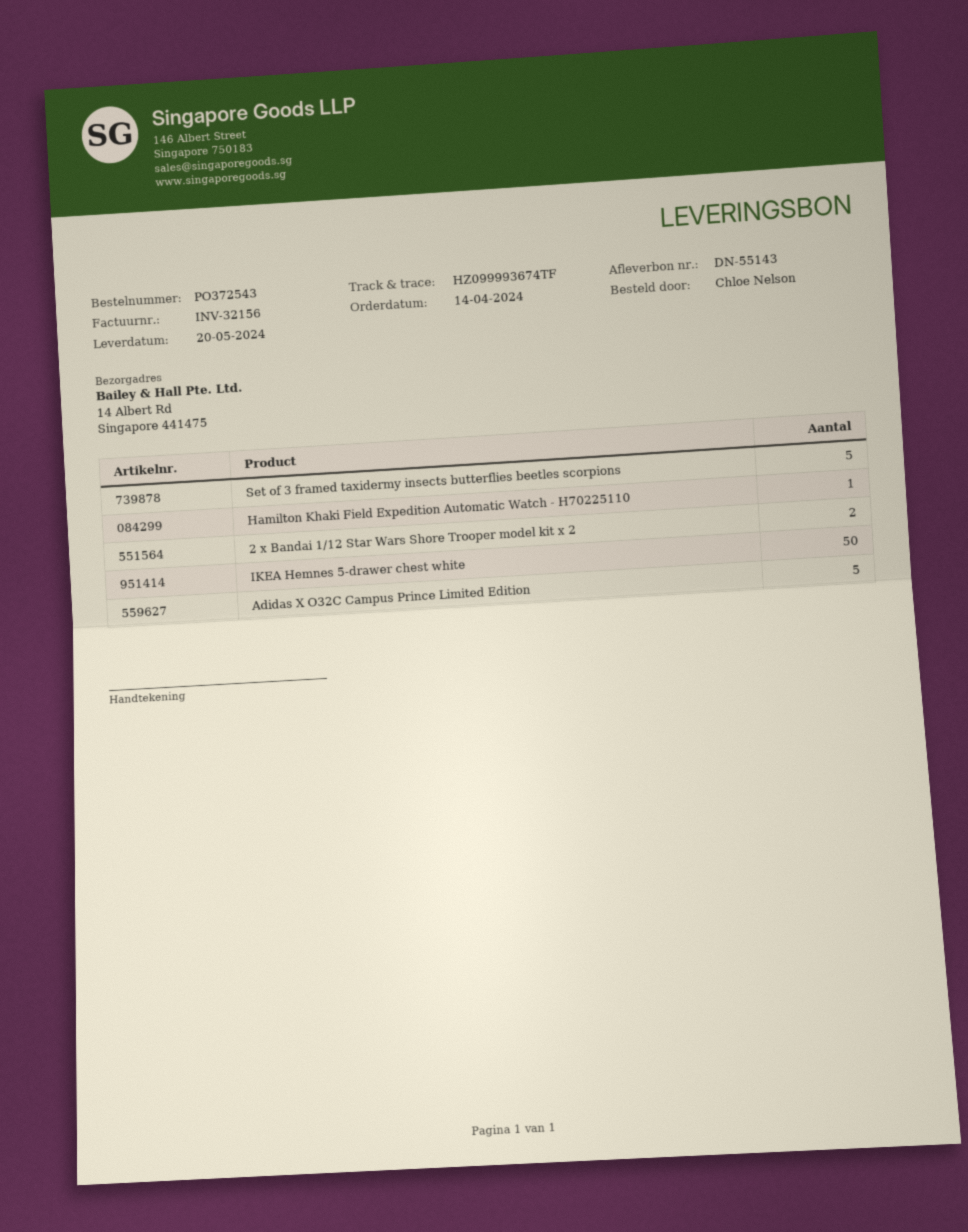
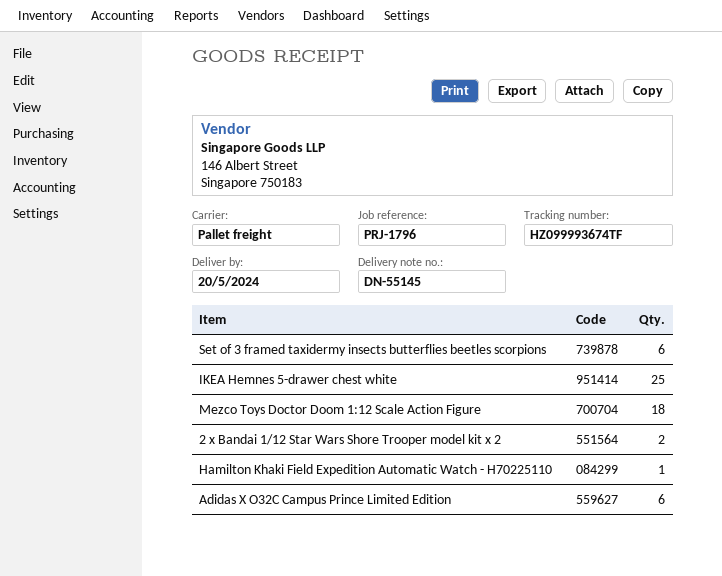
delivery note number: DN-55143 -> DN-55145
Set of 3 framed taxidermy insects butterflies beetles scorpions: 5 -> 6
IKEA Hemnes 5-drawer chest white: 50 -> 25
Adidas X O32C Campus Prince Limited Edition: 5 -> 6
Mezco Toys Doctor Doom 1:12 Scale Action Figure: none -> 18

